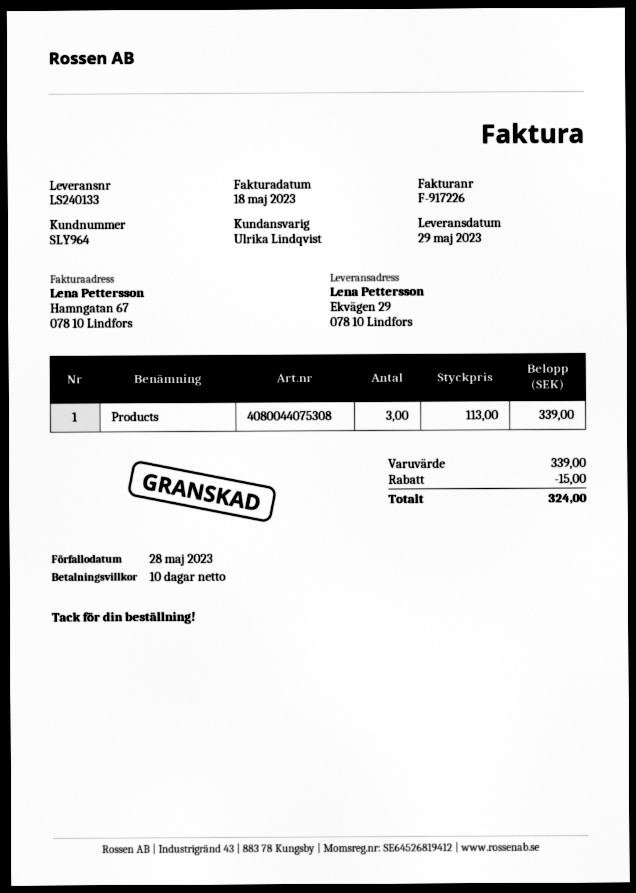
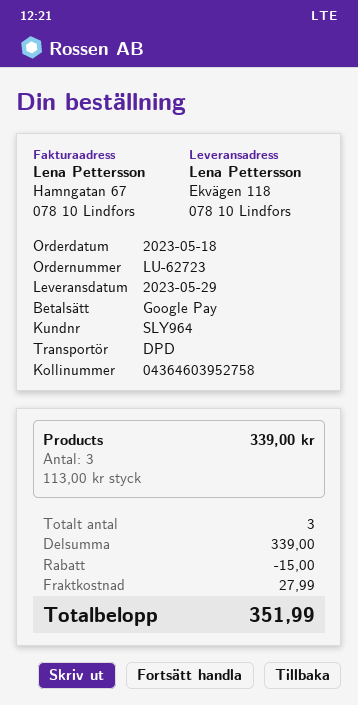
ship to: Ekvägen 29, 078 10 Lindfors -> Ekvägen 118, 078 10 Lindfors
shipping: none -> 27.99
total: 324.00 -> 351.99

